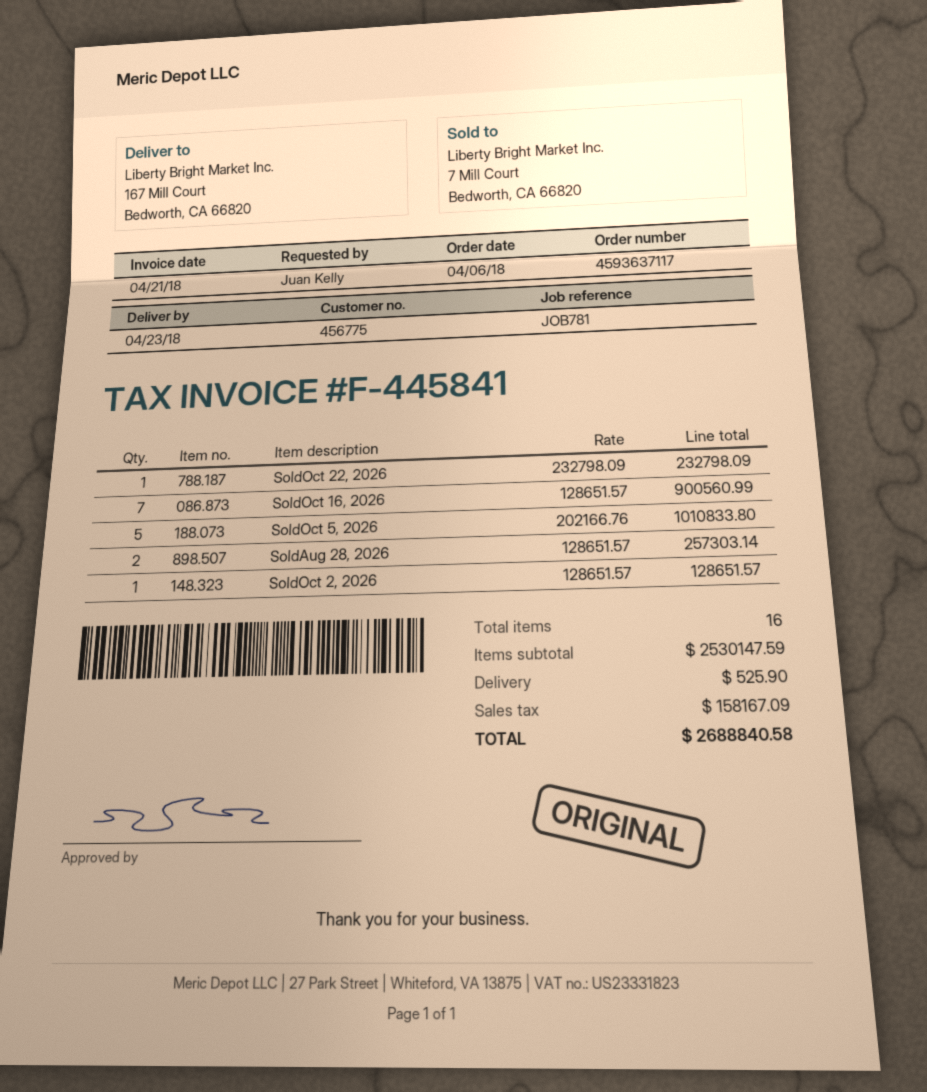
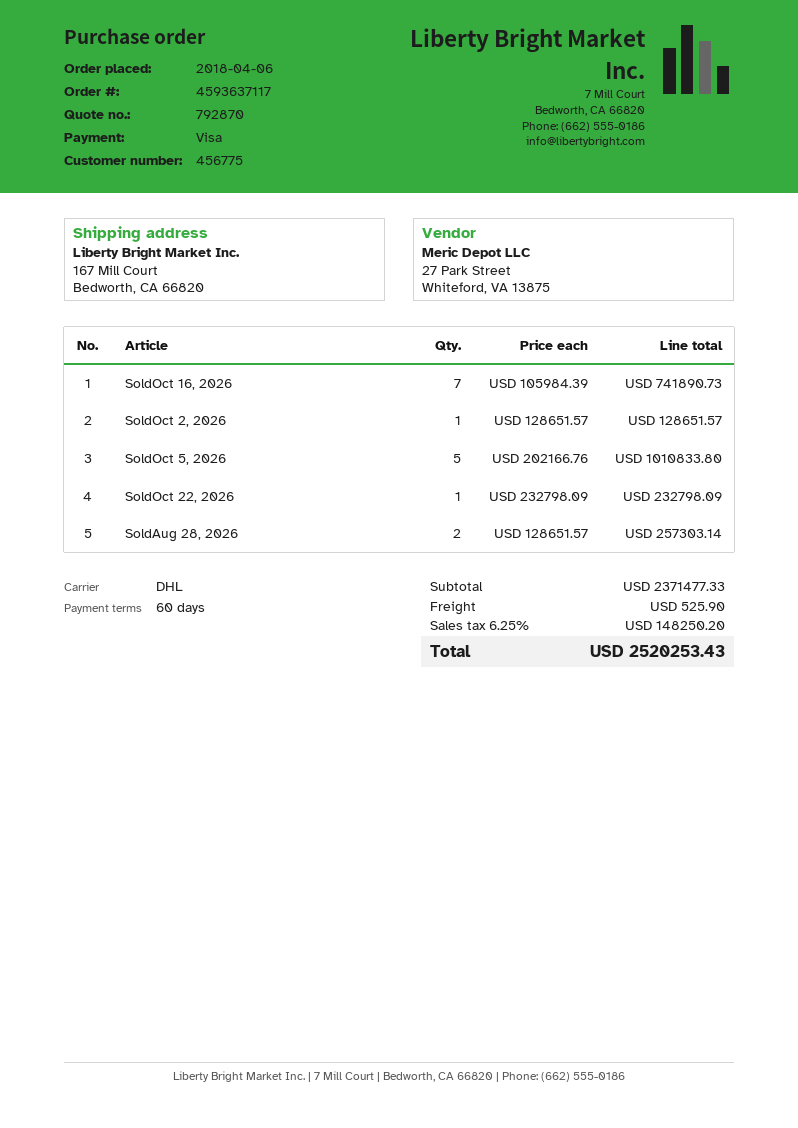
SoldOct 16, 2026: 7 x 128651.57 = 900560.99 -> 7 x 105984.39 = 741890.73
subtotal: 2530147.59 -> 2371477.33
tax: 158167.09 -> 148250.20
total: 2688840.58 -> 2520253.43

